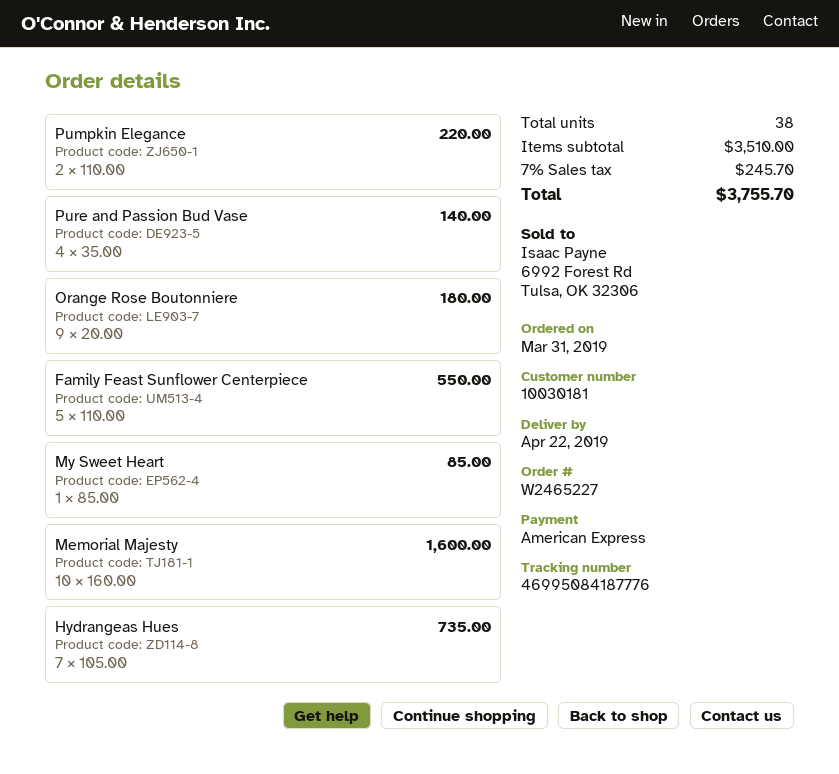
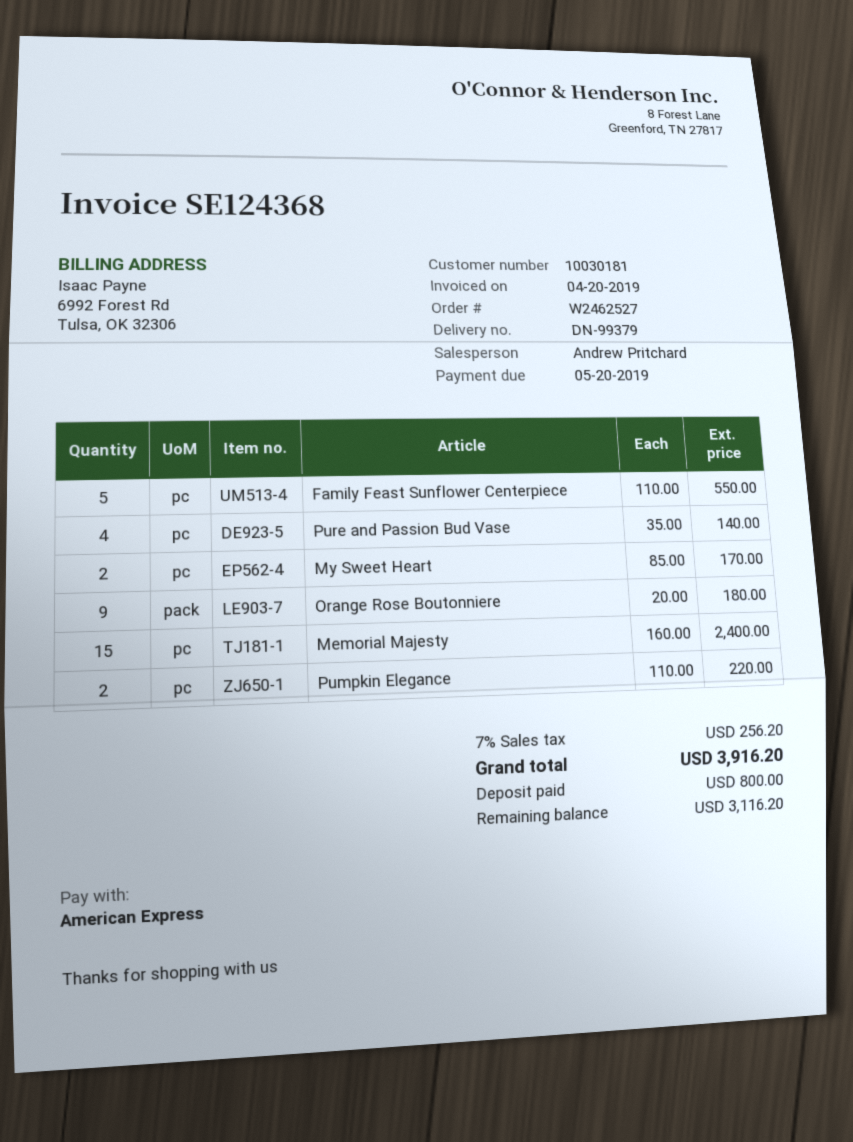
order number: W2465227 -> W2462527
My Sweet Heart: 1 x 85.00 = 85.00 -> 2 x 85.00 = 170.00
Memorial Majesty: 10 x 160.00 = 1600.00 -> 15 x 160.00 = 2400.00
Hydrangeas Hues: 7 x 105.00 = 735.00 -> none
tax: 7% = 245.70 -> 7% = 256.20
total: 3755.70 -> 3916.20

